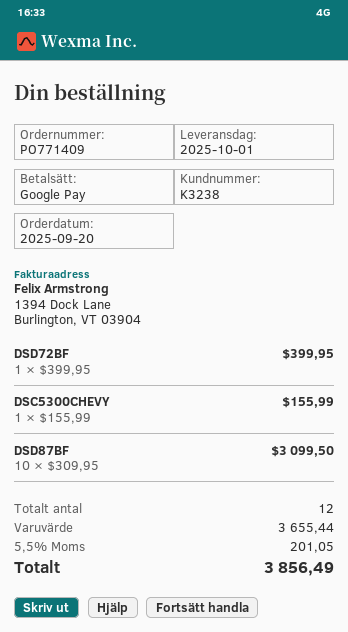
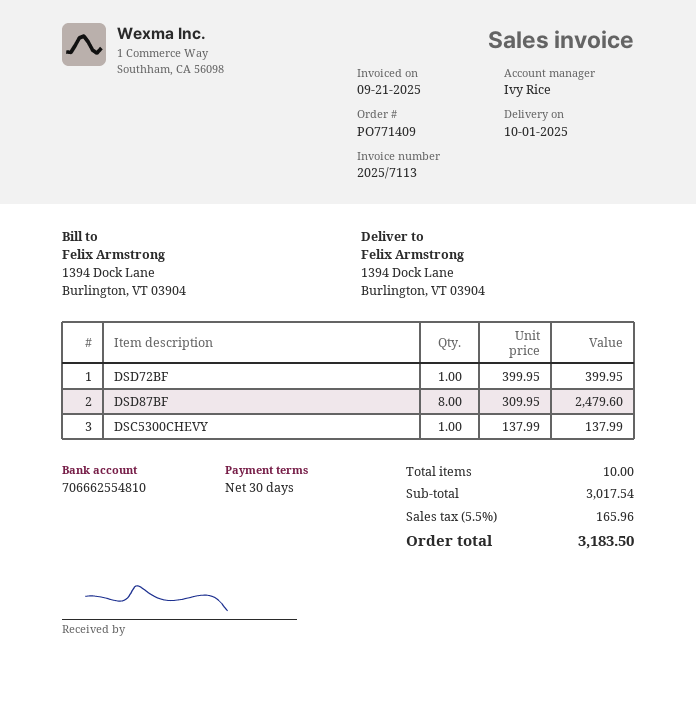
DSC5300CHEVY: 1 x 155.99 = 155.99 -> 1 x 137.99 = 137.99
DSD87BF: 10 x 309.95 = 3099.50 -> 8 x 309.95 = 2479.60
total quantity: 12 -> 10
subtotal: 3655.44 -> 3017.54
tax: 5.5% = 201.05 -> 5.5% = 165.96
total: 3856.49 -> 3183.50

